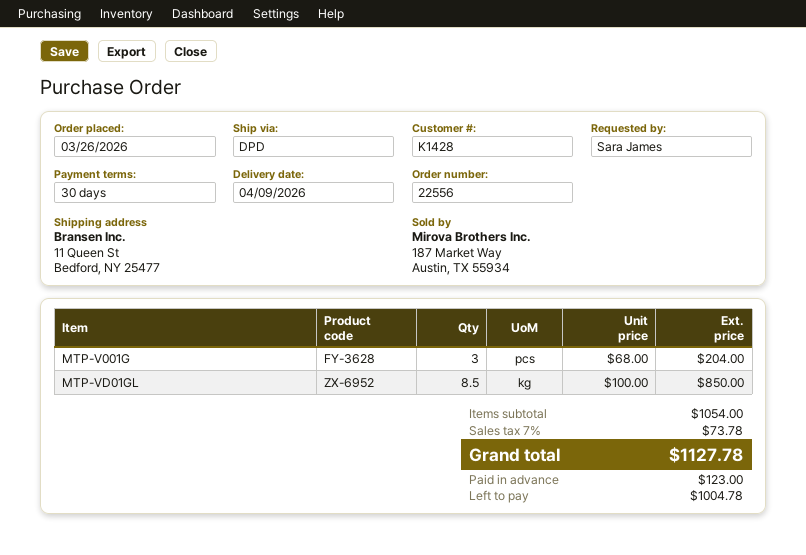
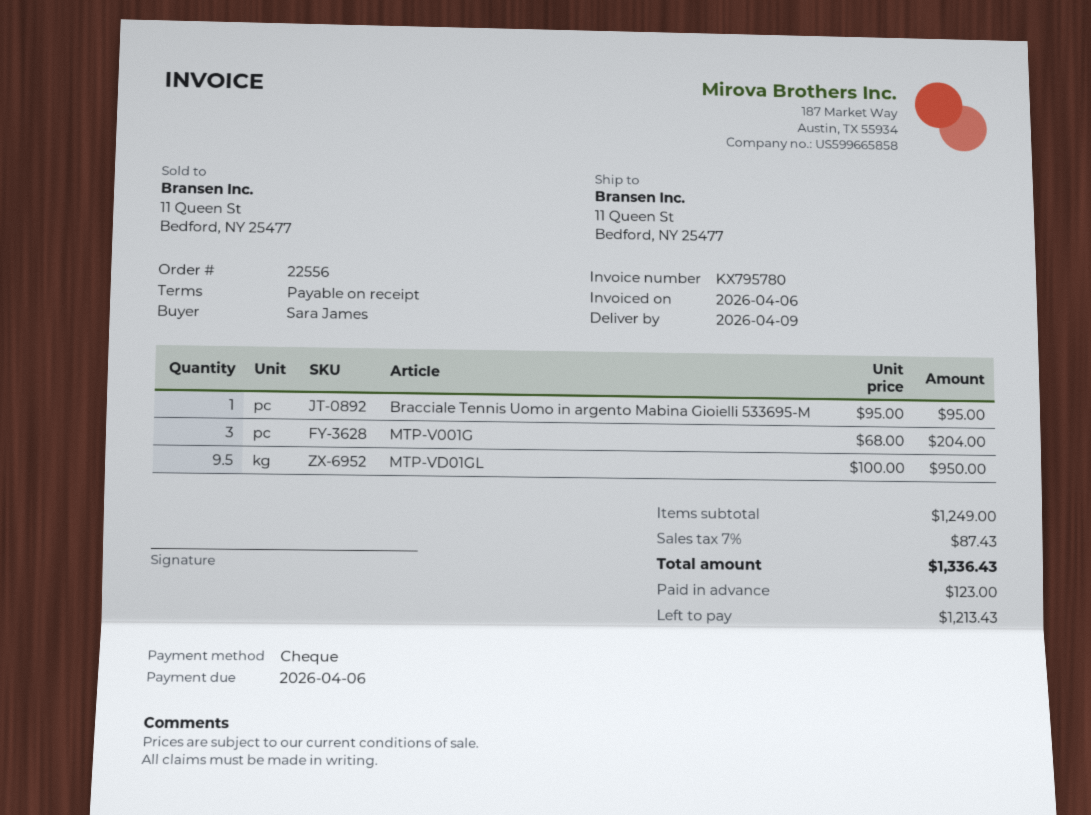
payment terms: 30 days -> on receipt
MTP-VD01GL: 8.5 x 100.00 = 850.00 -> 9.5 x 100.00 = 950.00
Bracciale Tennis Uomo in argento Mabina Gioielli 533695-M: none -> 1 x 95.00 = 95.00
subtotal: 1054.00 -> 1249.00
tax: 7% = 73.78 -> 7% = 87.43
total: 1127.78 -> 1336.43
balance: 1004.78 -> 1213.43

